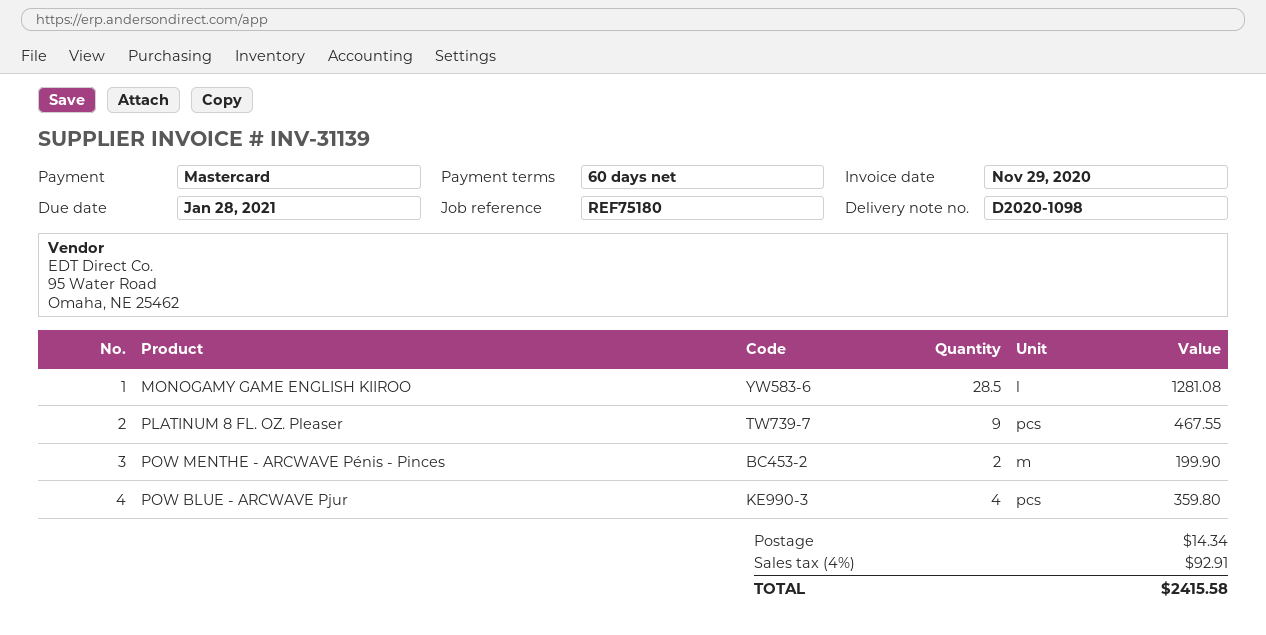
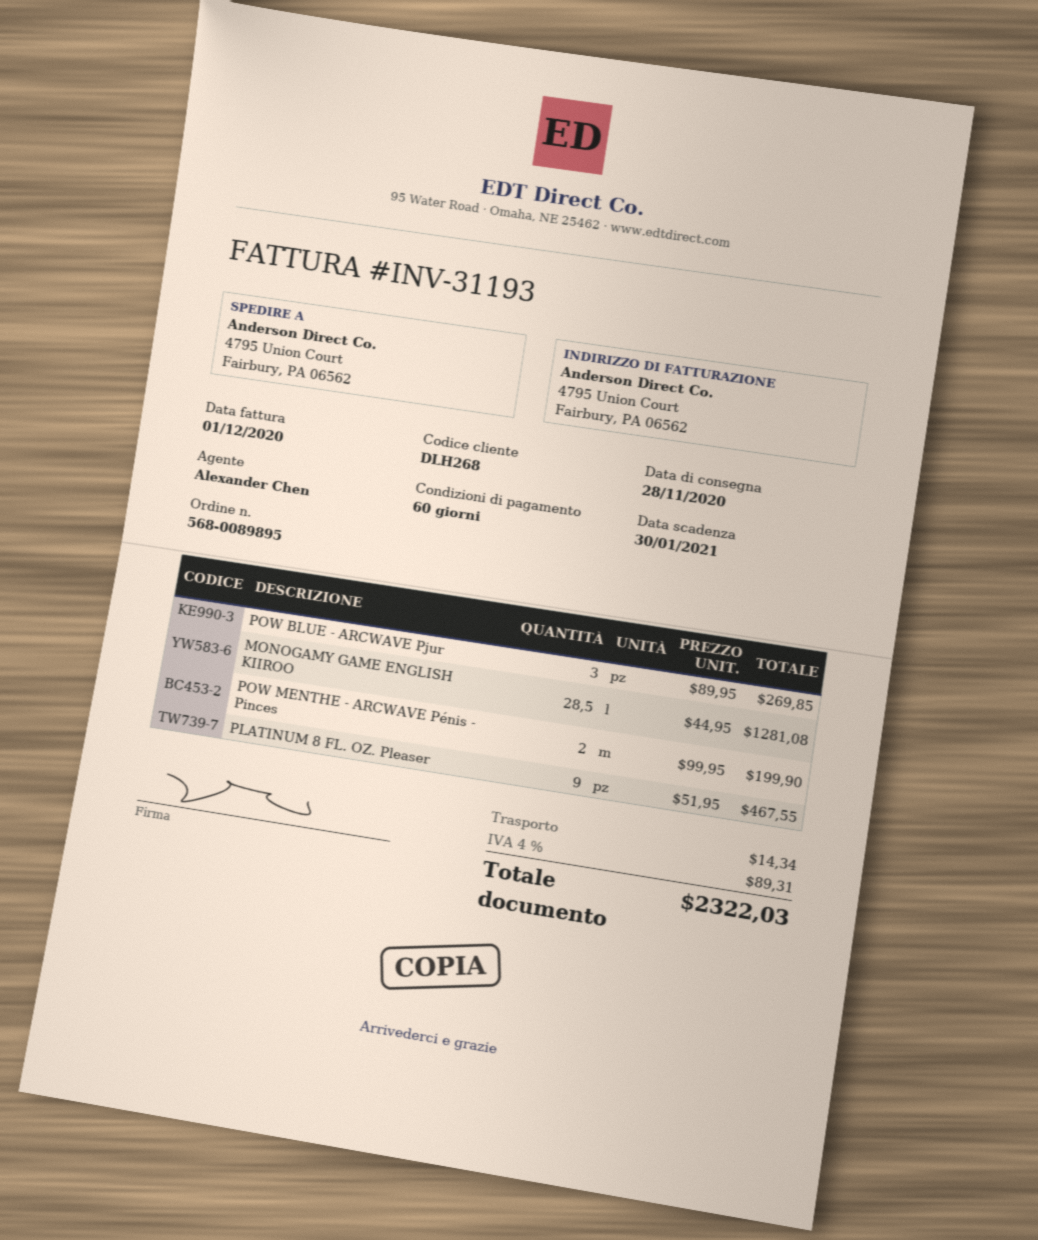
invoice number: INV-31139 -> INV-31193
invoice date: 2020-11-29 -> 2020-12-01
due date: 2021-01-28 -> 2021-01-30
POW BLUE - ARCWAVE Pjur: 4 for 359.80 -> 3 for 269.85
tax: 4% = 92.91 -> 4% = 89.31
total: 2415.58 -> 2322.03

